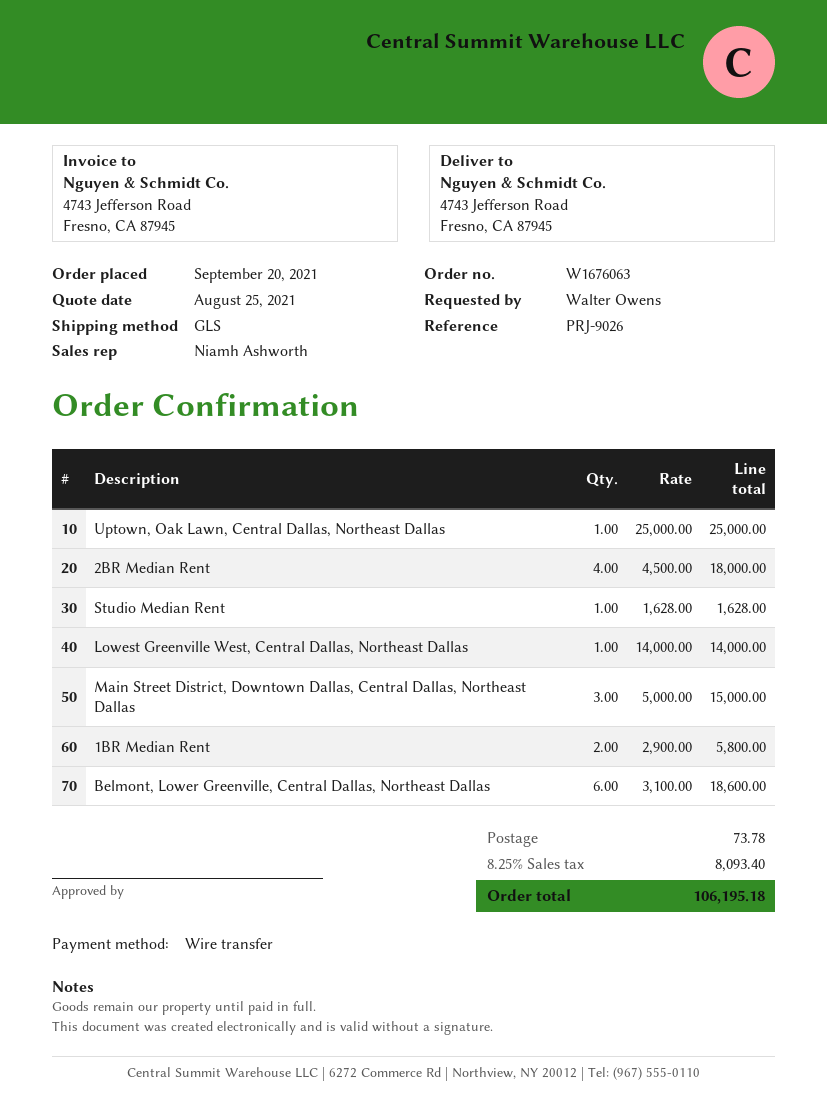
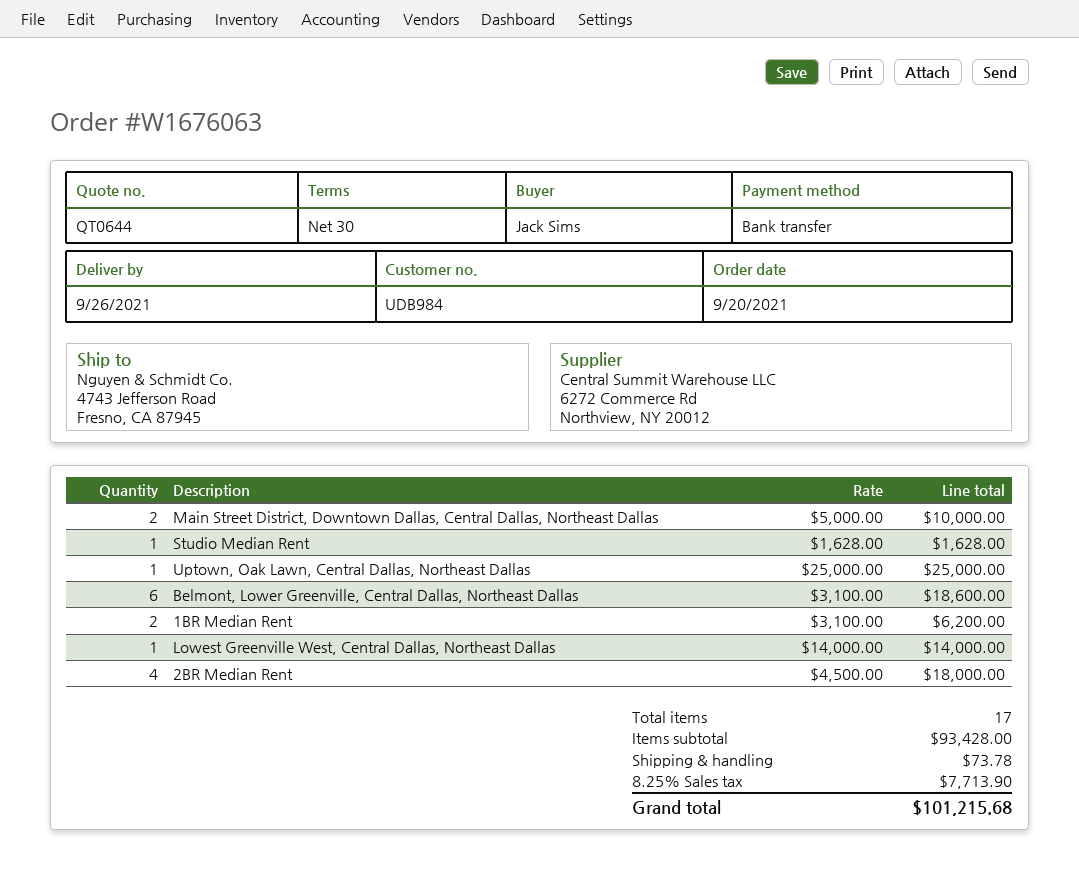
ordered by: Walter Owens -> Jack Sims
Main Street District, Downtown Dallas, Central Dallas, Northeast Dallas: 3 x 5000.00 = 15000.00 -> 2 x 5000.00 = 10000.00
1BR Median Rent: 2 x 2900.00 = 5800.00 -> 2 x 3100.00 = 6200.00
tax: 8.25% = 8093.40 -> 8.25% = 7713.90
total: 106195.18 -> 101215.68

